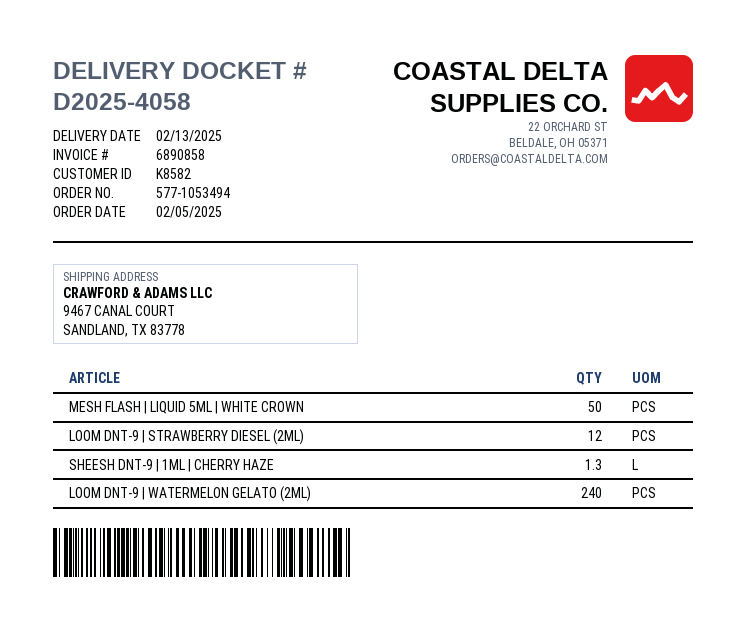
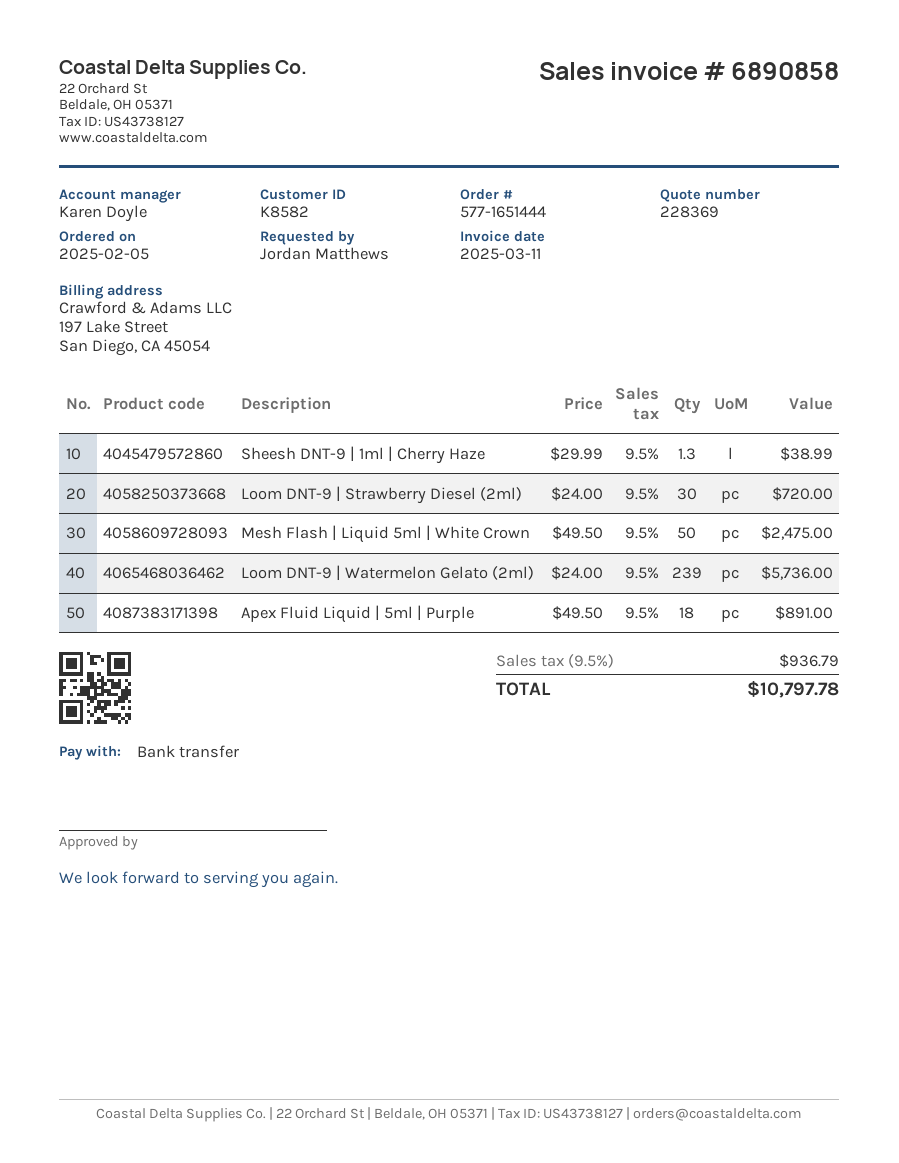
order number: 577-1053494 -> 577-1651444
LOOM DNT-9 | STRAWBERRY DIESEL (2ML): 12 -> 30
LOOM DNT-9 | WATERMELON GELATO (2ML): 240 -> 239
Apex Fluid Liquid | 5ml | Purple: none -> 18

